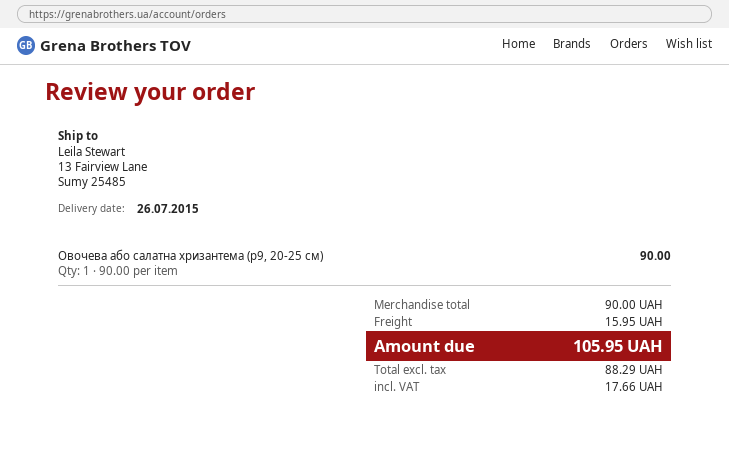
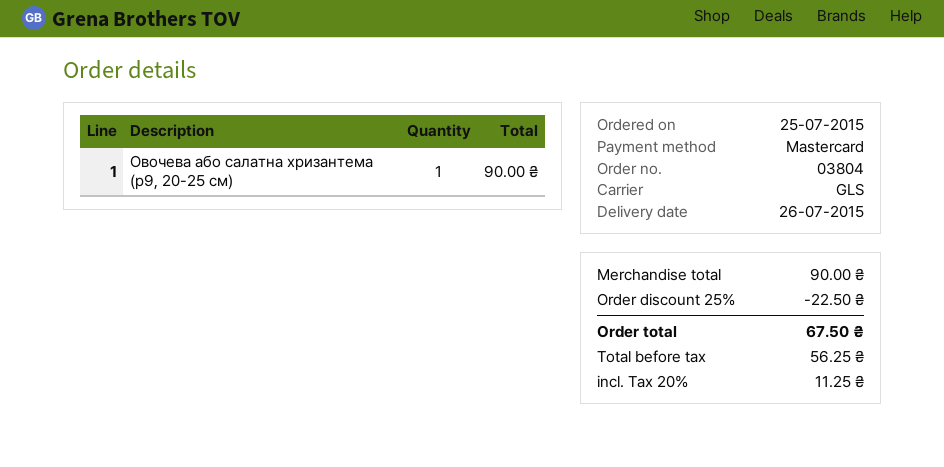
discount: none -> 25% = 22.50
shipping: 15.95 -> none
net: 88.29 -> 56.25
tax: 17.66 -> 11.25
total: 105.95 -> 67.50

